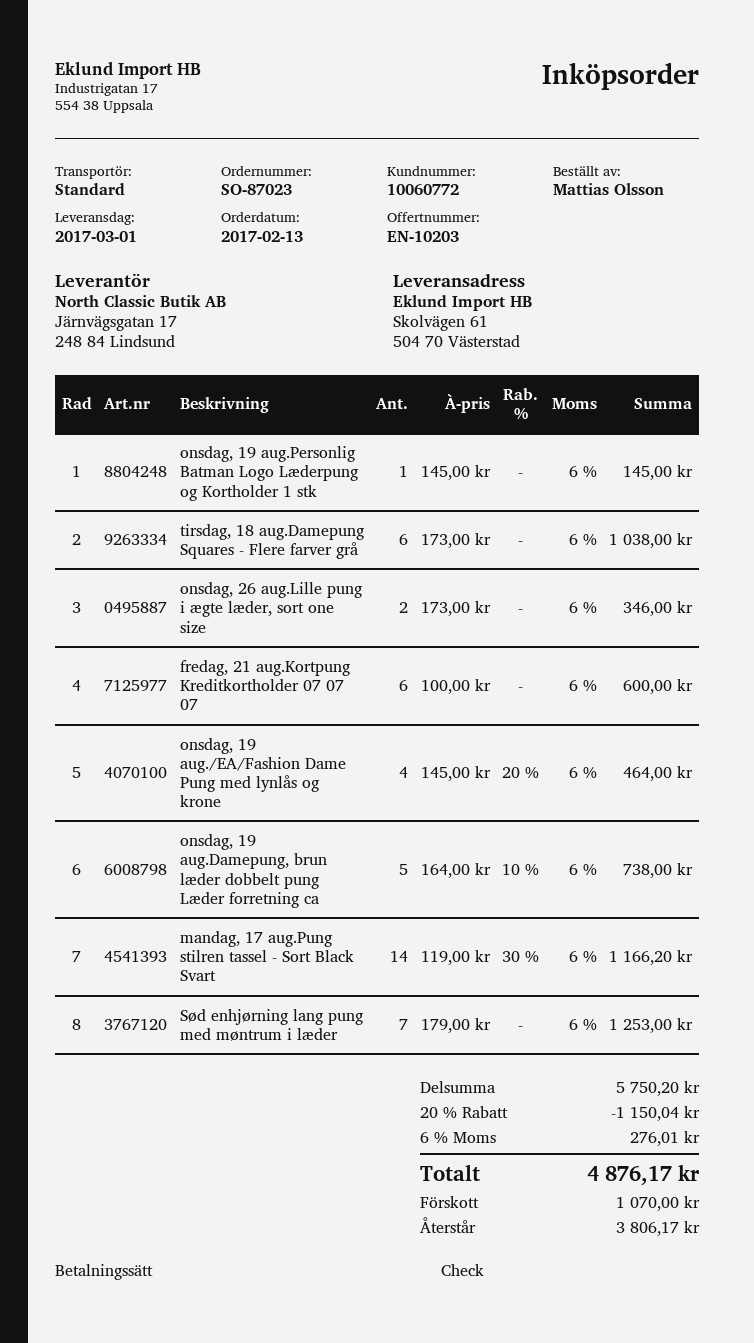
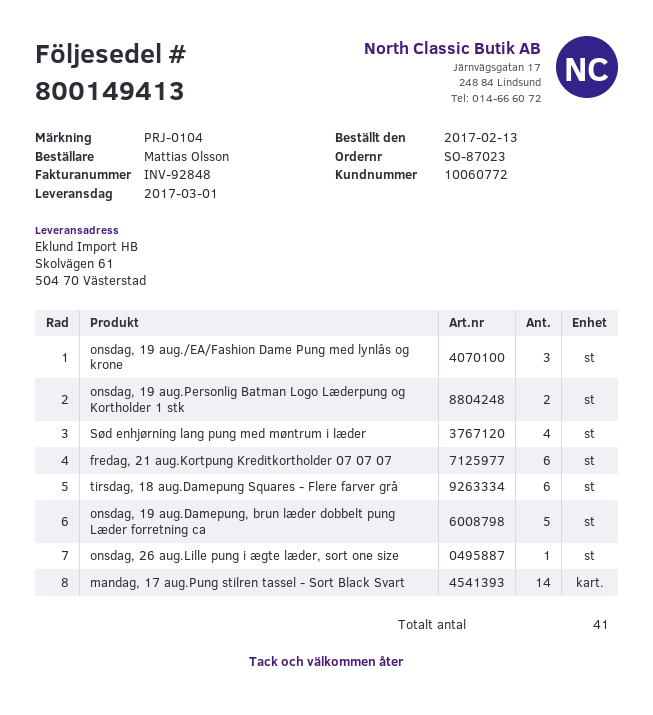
onsdag, 19 aug.Personlig Batman Logo Læderpung og Kortholder 1 stk: 1 -> 2
onsdag, 26 aug.Lille pung i ægte læder, sort one size: 2 -> 1
onsdag, 19 aug./EA/Fashion Dame Pung med lynlås og krone: 4 -> 3
Sød enhjørning lang pung med møntrum i læder: 7 -> 4

